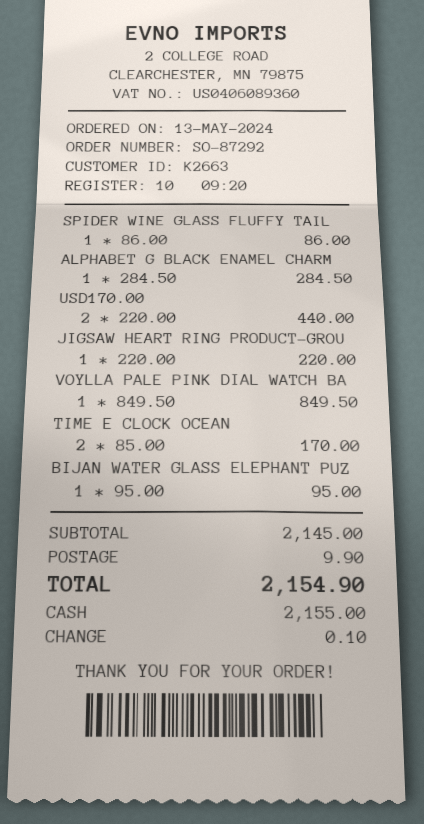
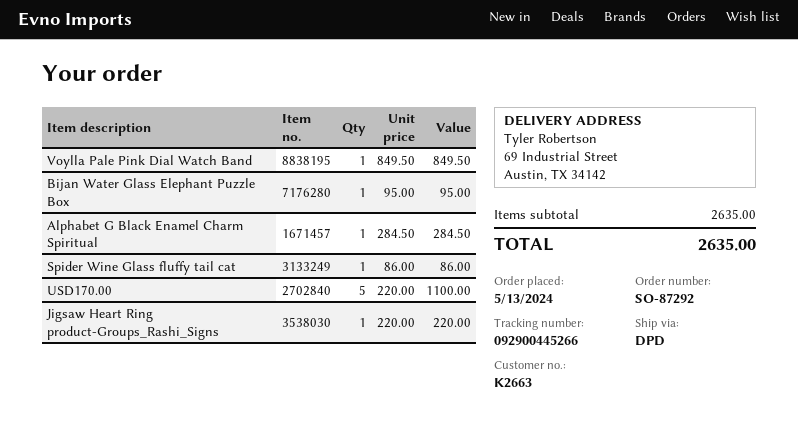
USD170.00: 2 x 220.00 = 440.00 -> 5 x 220.00 = 1100.00
TIME E CLOCK OCEAN: 2 x 85.00 = 170.00 -> none
subtotal: 2145.00 -> 2635.00
shipping: 9.90 -> none
total: 2154.90 -> 2635.00

